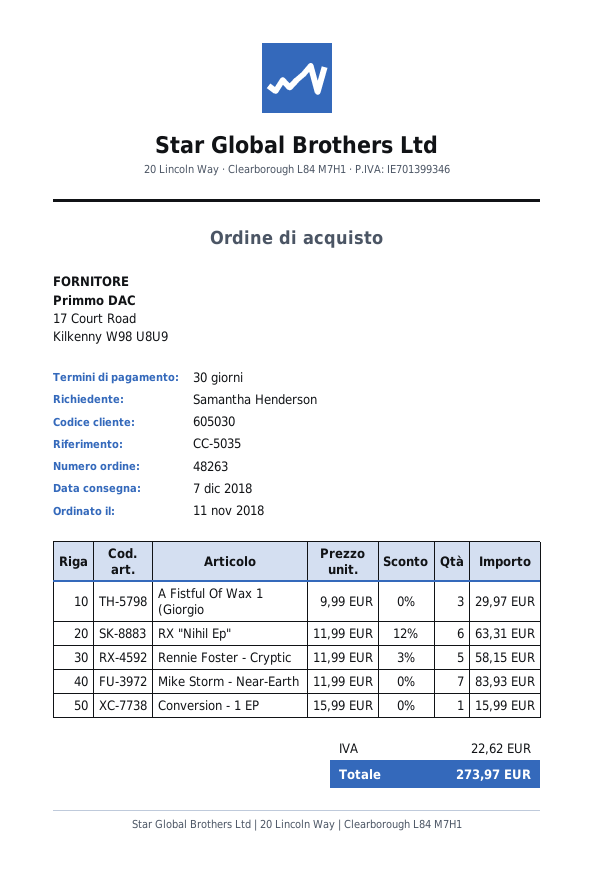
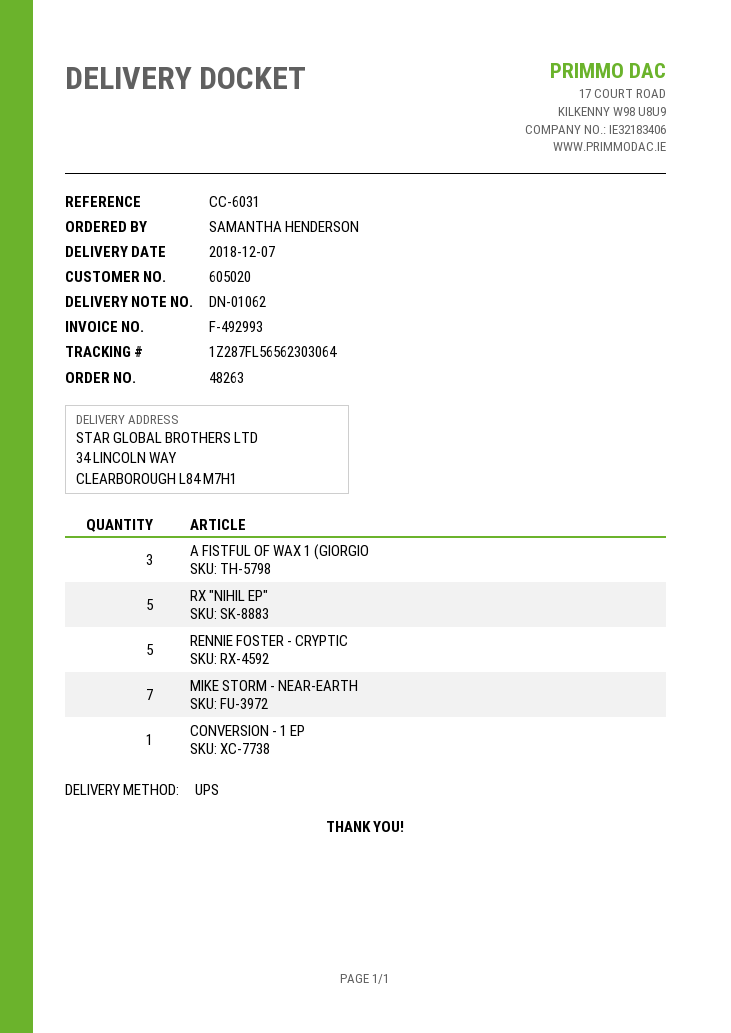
customer number: 605030 -> 605020
reference: CC-5035 -> CC-6031
RX "Nihil Ep": 6 -> 5

